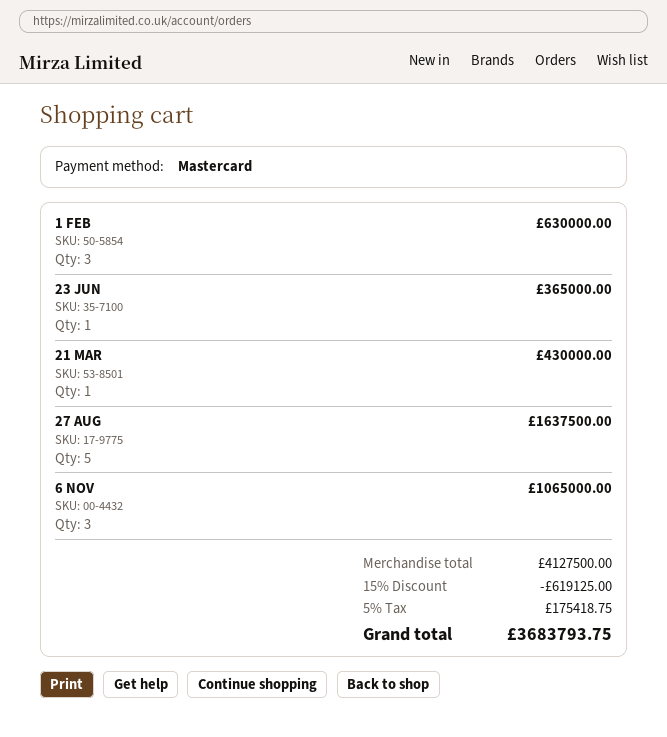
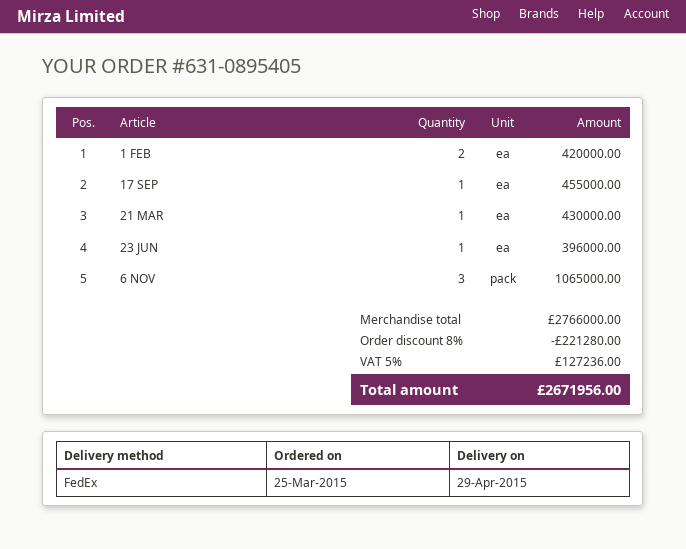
1 FEB: 3 for 630000.00 -> 2 for 420000.00
23 JUN: 1 for 365000.00 -> 1 for 396000.00
27 AUG: 5 for 1637500.00 -> none
17 SEP: none -> 1 for 455000.00
subtotal: 4127500.00 -> 2766000.00
discount: 15% = 619125.00 -> 8% = 221280.00
tax: 5% = 175418.75 -> 5% = 127236.00
total: 3683793.75 -> 2671956.00

